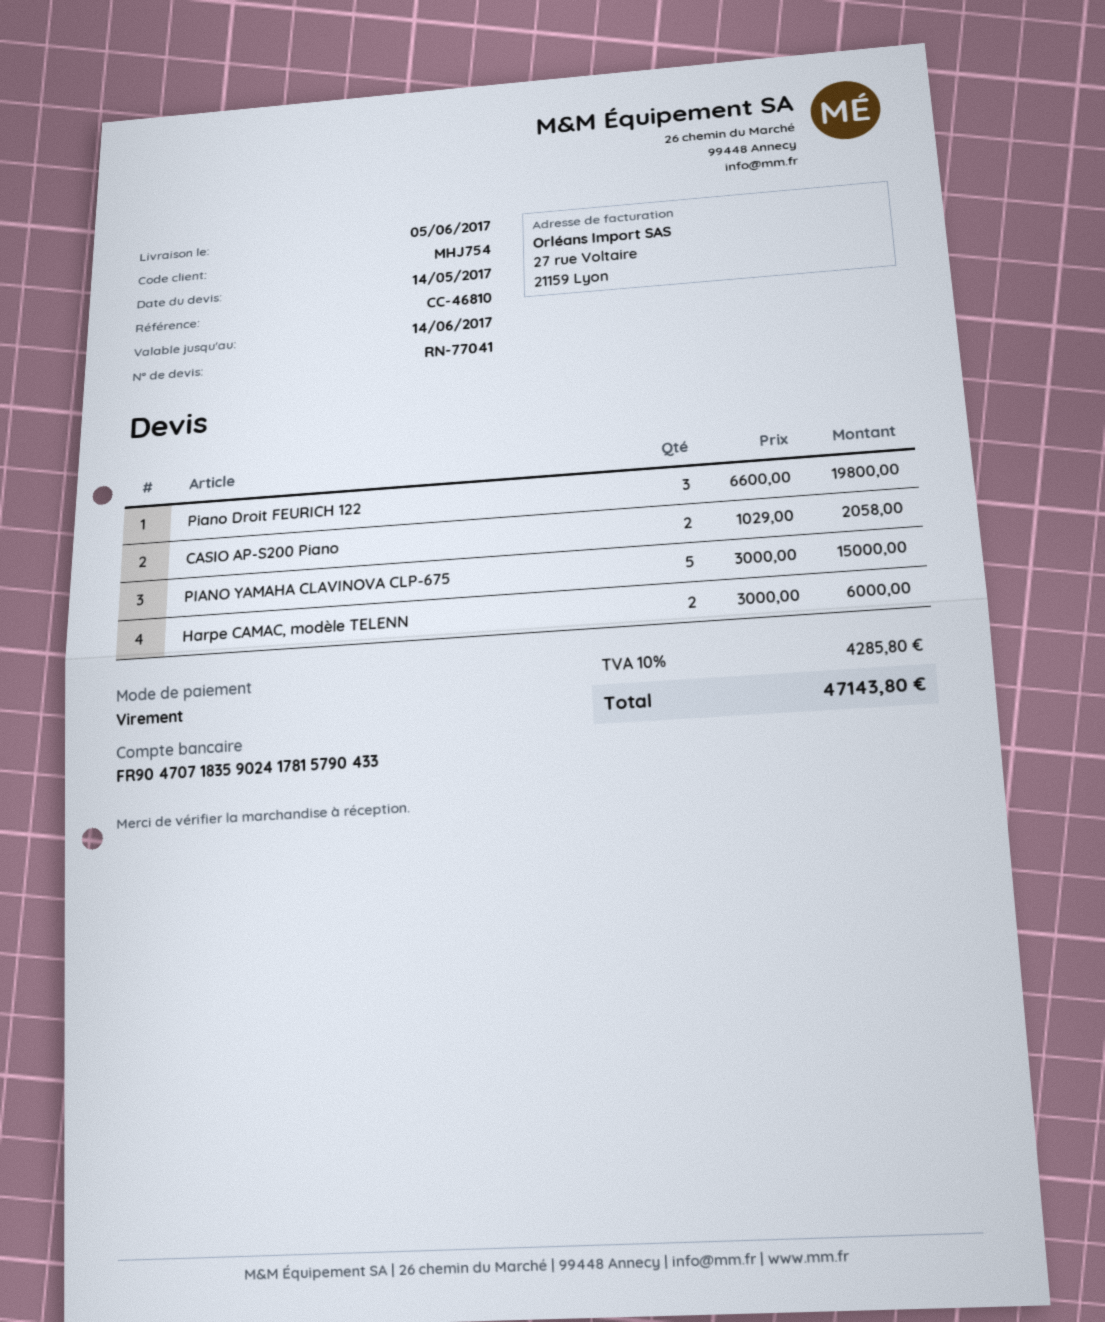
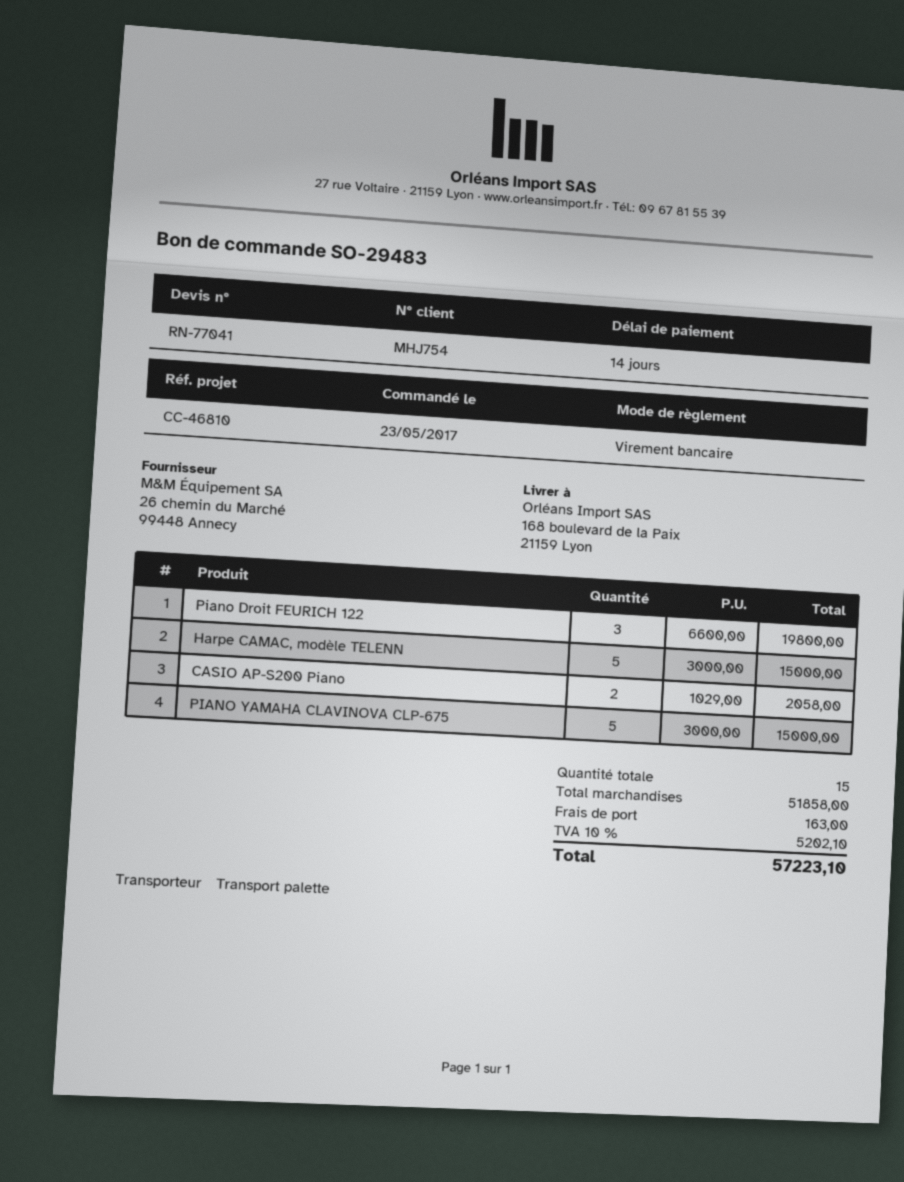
Harpe CAMAC, modèle TELENN: 2 x 3000.00 = 6000.00 -> 5 x 3000.00 = 15000.00
shipping: none -> 163.00
tax: 10% = 4285.80 -> 10% = 5202.10
total: 47143.80 -> 57223.10

